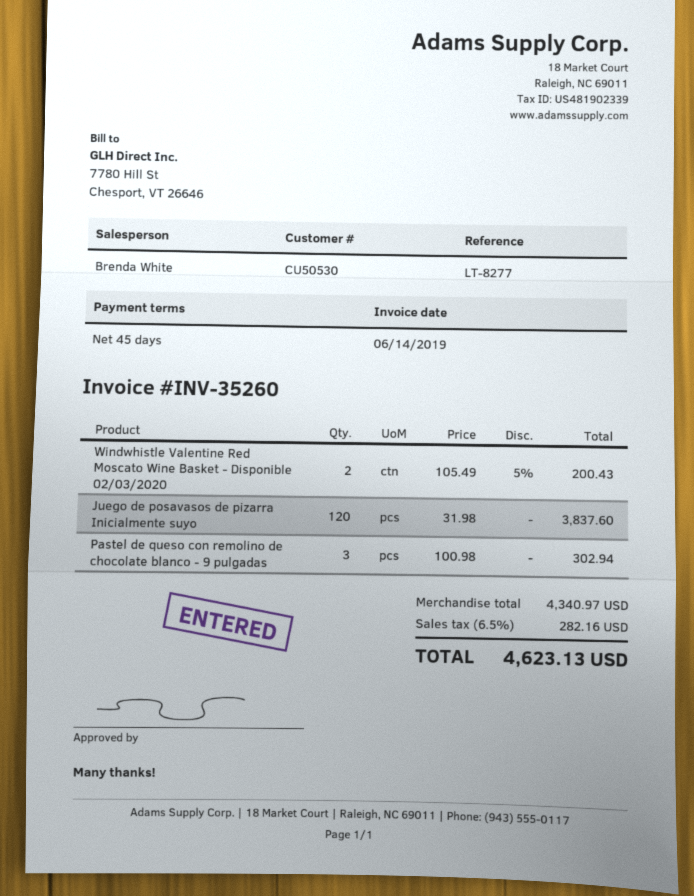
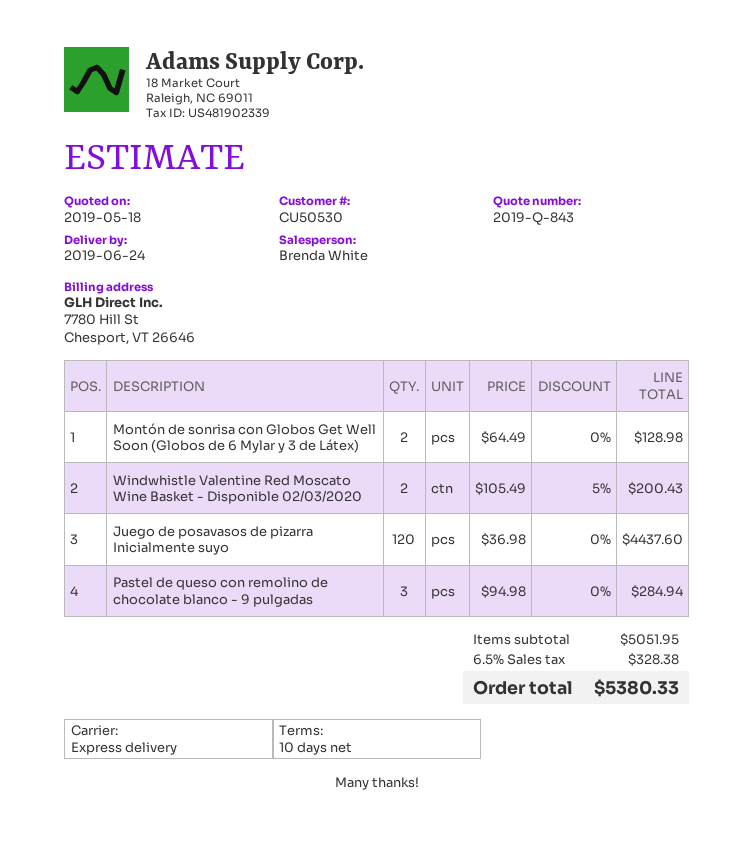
payment terms: 45 days -> 10 days
Juego de posavasos de pizarra Inicialmente suyo: 120 x 31.98 = 3837.60 -> 120 x 36.98 = 4437.60
Pastel de queso con remolino de chocolate blanco - 9 pulgadas: 3 x 100.98 = 302.94 -> 3 x 94.98 = 284.94
Montón de sonrisa con Globos Get Well Soon (Globos de 6 Mylar y 3 de Látex): none -> 2 x 64.49 = 128.98
subtotal: 4340.97 -> 5051.95
tax: 6.5% = 282.16 -> 6.5% = 328.38
total: 4623.13 -> 5380.33

